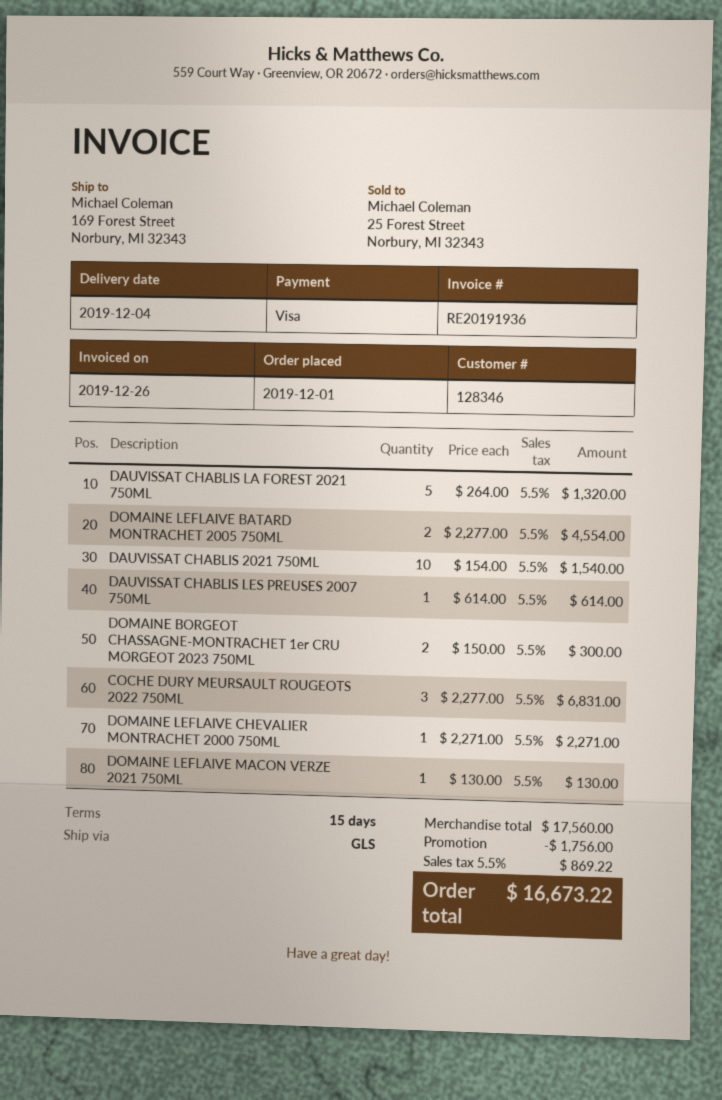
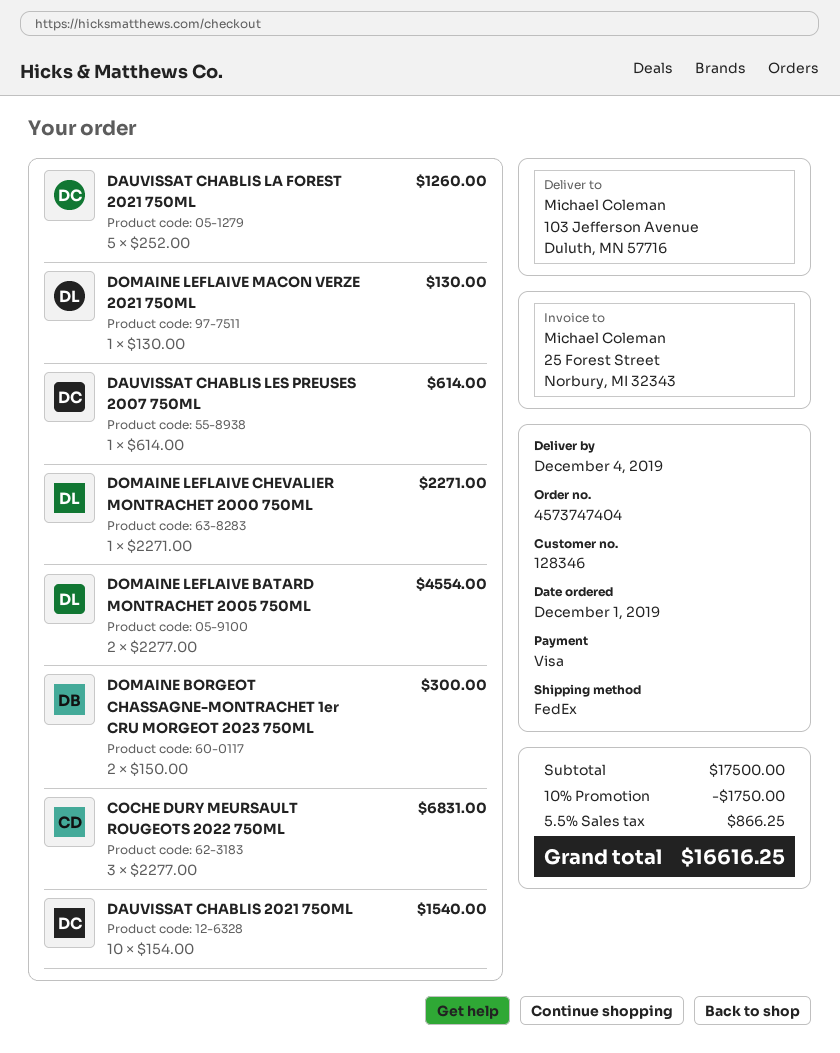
shipping method: GLS -> FedEx
ship to: 169 Forest Street, Norbury, MI 32343 -> 103 Jefferson Avenue, Duluth, MN 57716
DAUVISSAT CHABLIS LA FOREST 2021 750ML: 5 x 264.00 = 1320.00 -> 5 x 252.00 = 1260.00
subtotal: 17560.00 -> 17500.00
discount: 1756.00 -> 1750.00
tax: 5.5% = 869.22 -> 5.5% = 866.25
total: 16673.22 -> 16616.25

